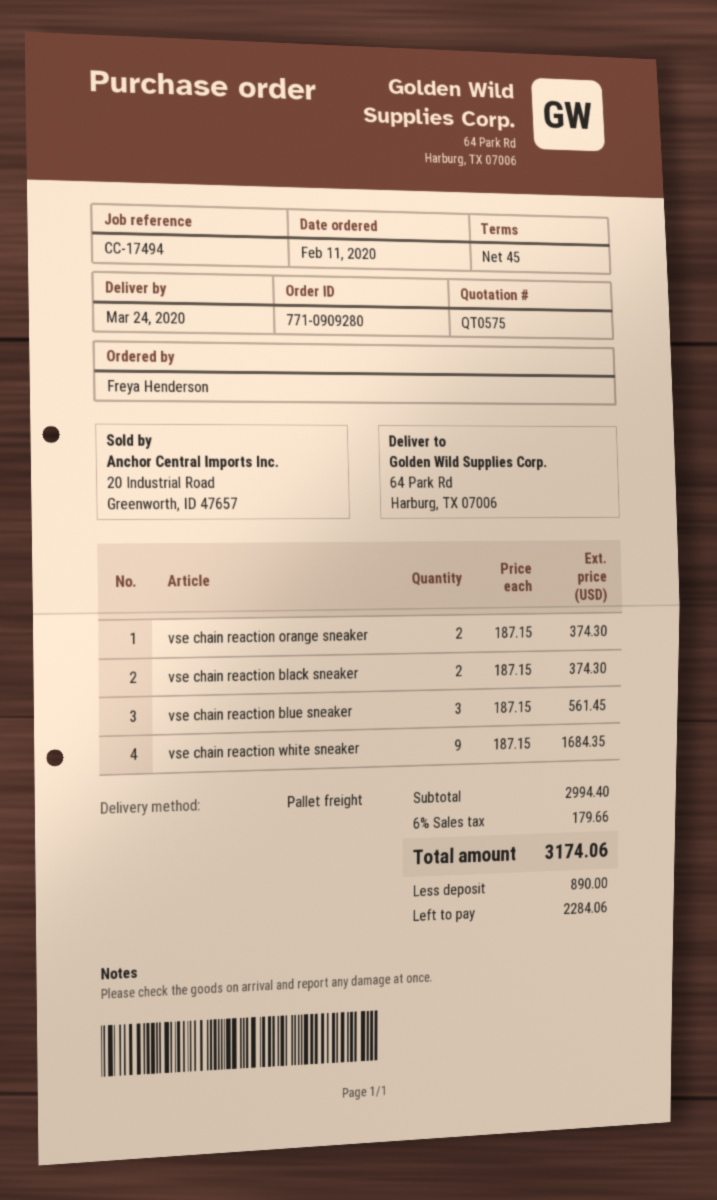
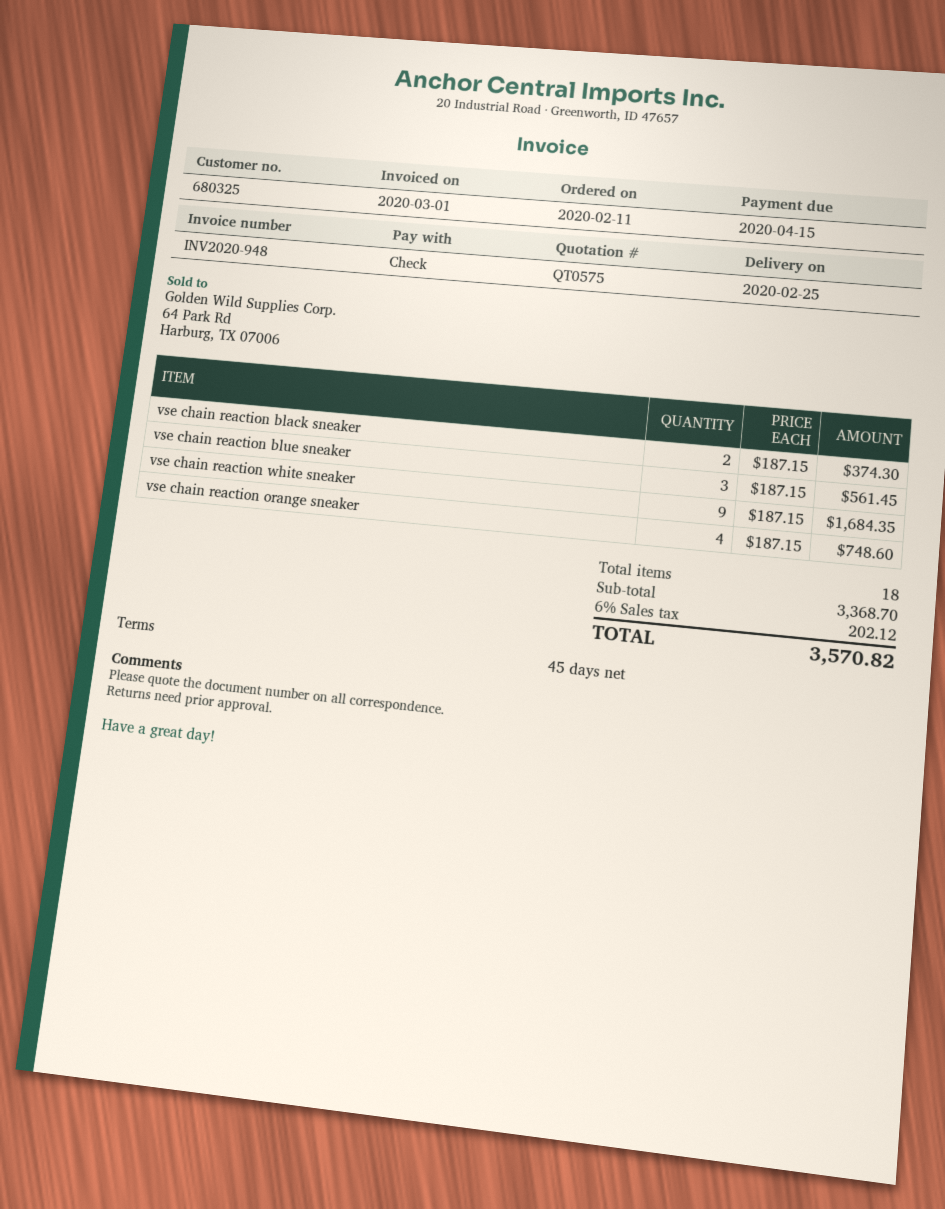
delivery date: 2020-03-24 -> 2020-02-25
vse chain reaction orange sneaker: 2 x 187.15 = 374.30 -> 4 x 187.15 = 748.60
subtotal: 2994.40 -> 3368.70
tax: 6% = 179.66 -> 6% = 202.12
total: 3174.06 -> 3570.82

